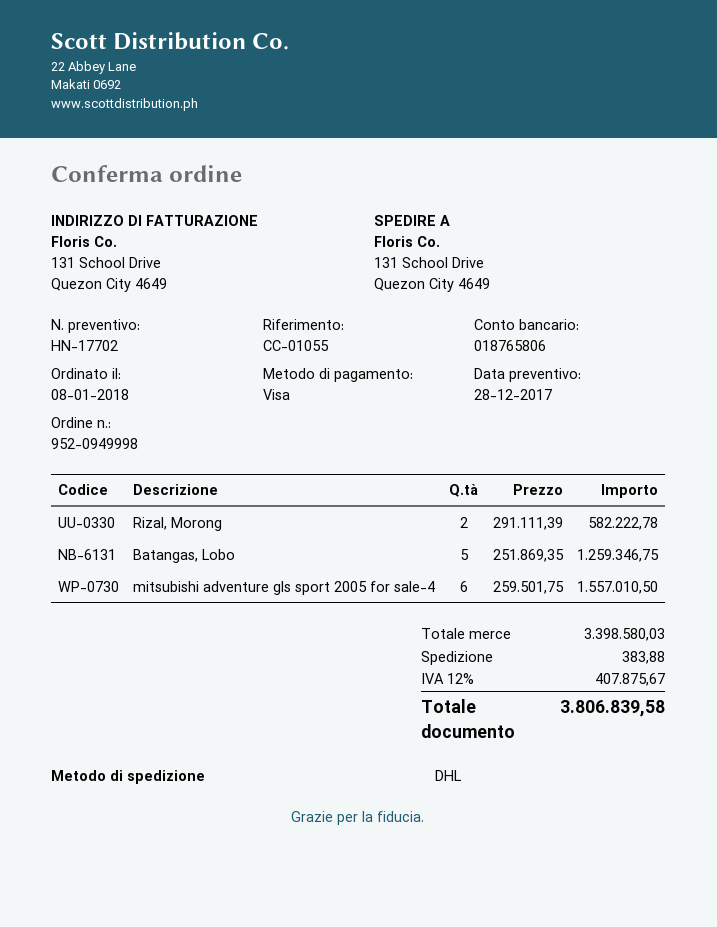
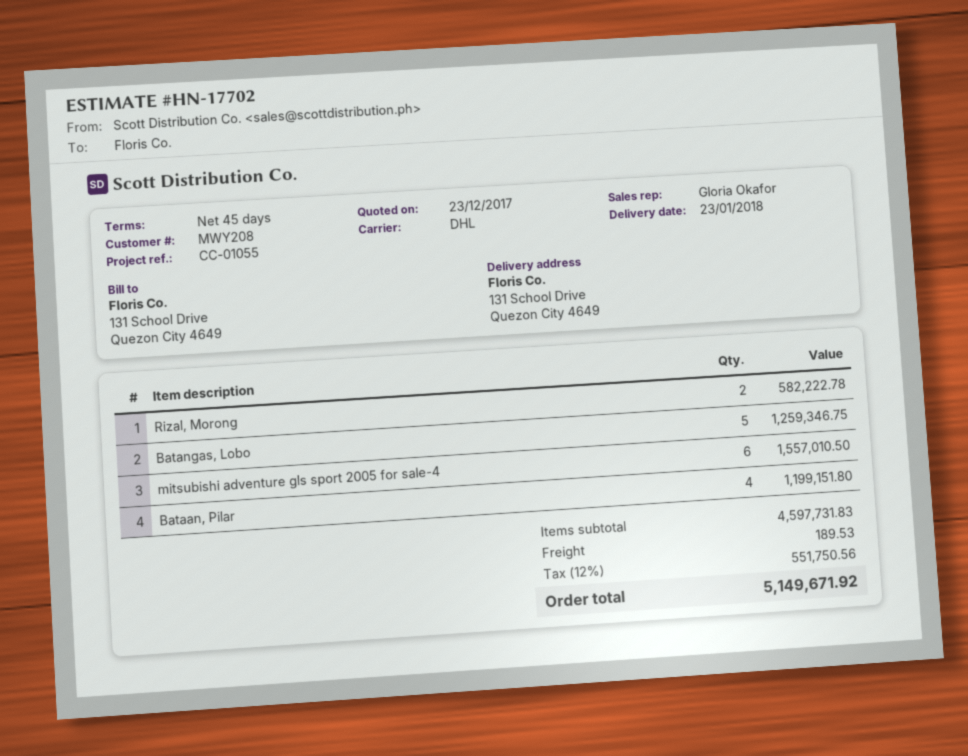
quote date: 2017-12-28 -> 2017-12-23
Bataan, Pilar: none -> 4 for 1199151.80
subtotal: 3398580.03 -> 4597731.83
shipping: 383.88 -> 189.53
tax: 12% = 407875.67 -> 12% = 551750.56
total: 3806839.58 -> 5149671.92

